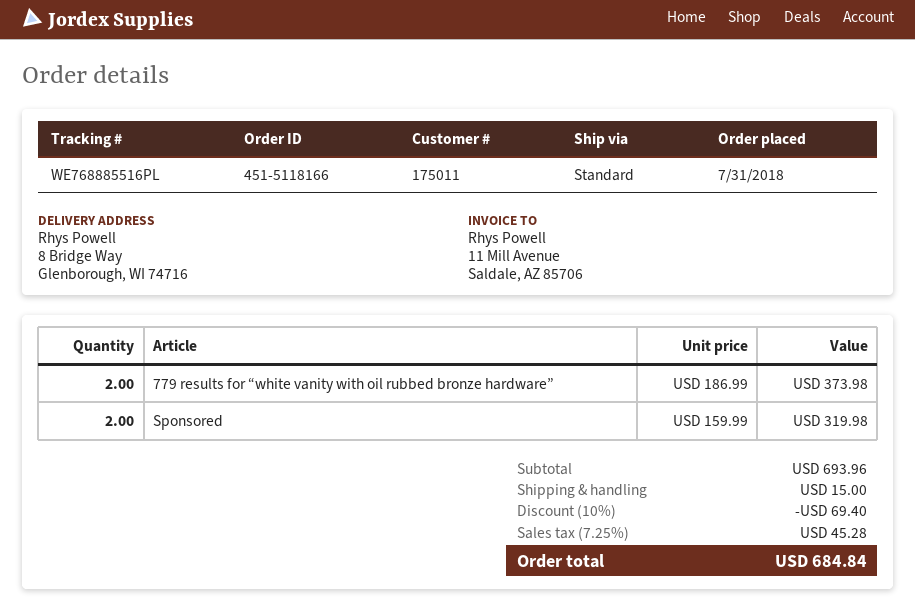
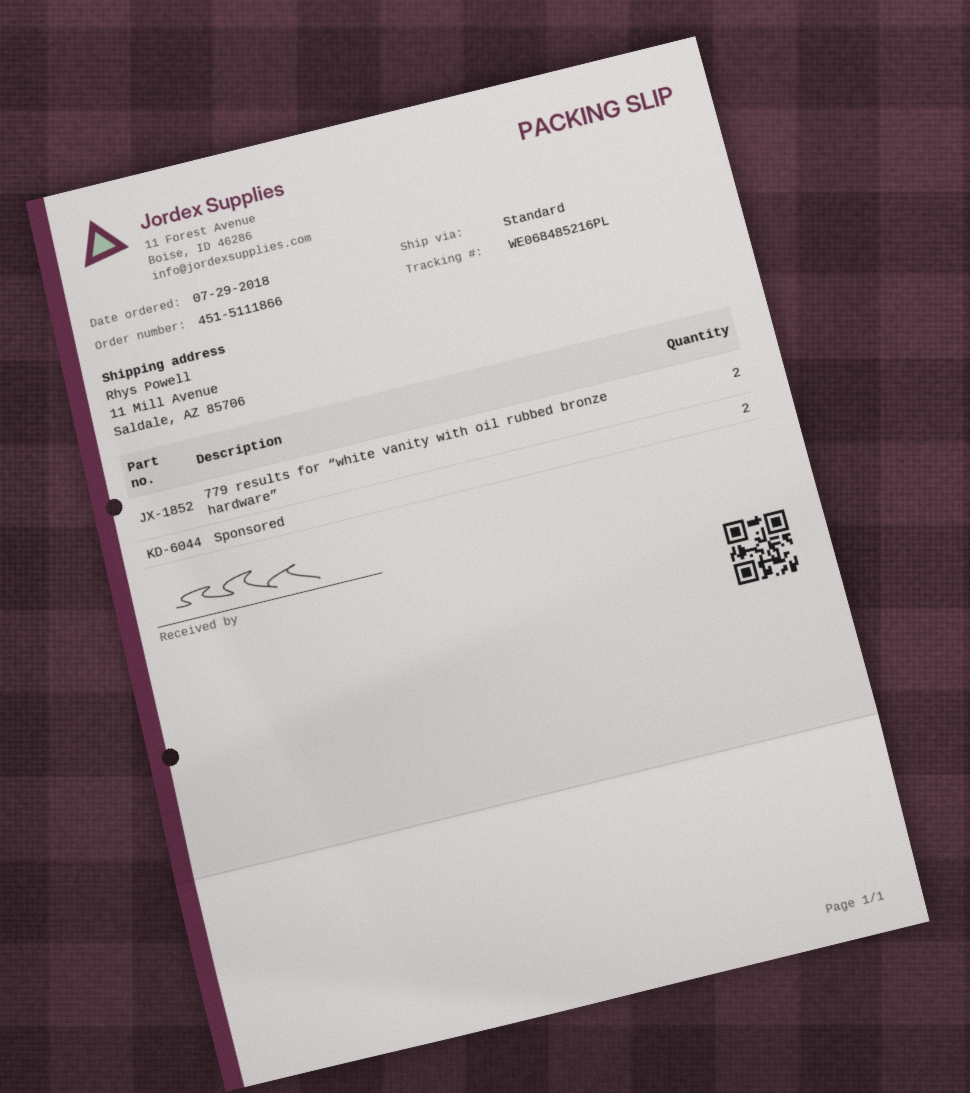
order number: 451-5118166 -> 451-5111866
order date: 2018-07-31 -> 2018-07-29
tracking number: WE768885516PL -> WE068485216PL
ship to: 8 Bridge Way, Glenborough, WI 74716 -> 11 Mill Avenue, Saldale, AZ 85706

